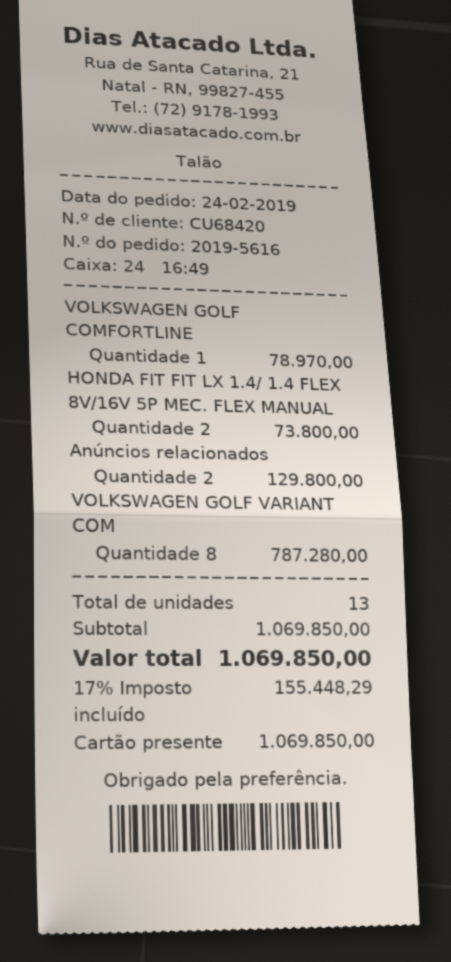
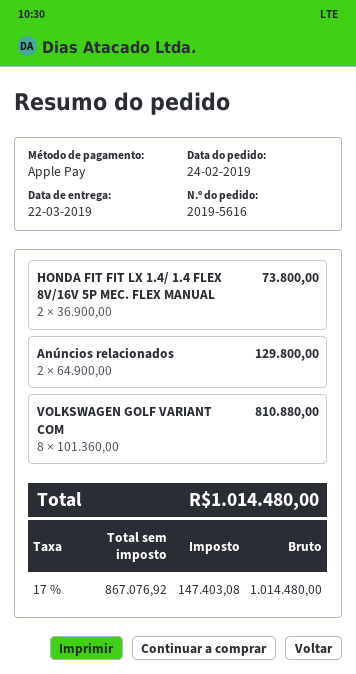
payment method: gift card -> Apple Pay
VOLKSWAGEN GOLF COMFORTLINE: 1 for 78970.00 -> none
VOLKSWAGEN GOLF VARIANT COM: 8 for 787280.00 -> 8 for 810880.00
tax: 17% = 155448.29 -> 17% = 147403.08
total: 1069850.00 -> 1014480.00

